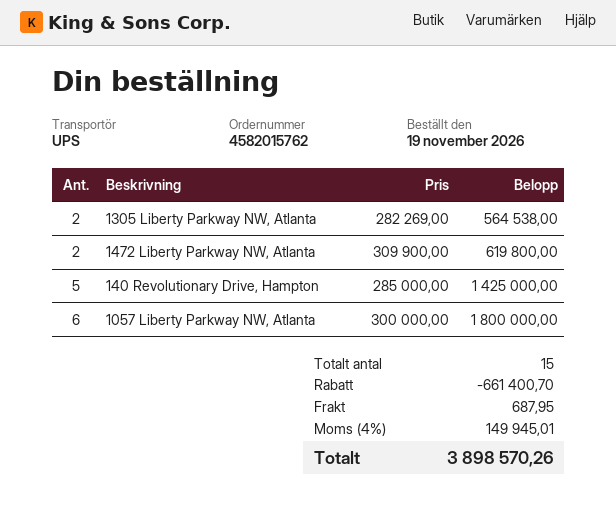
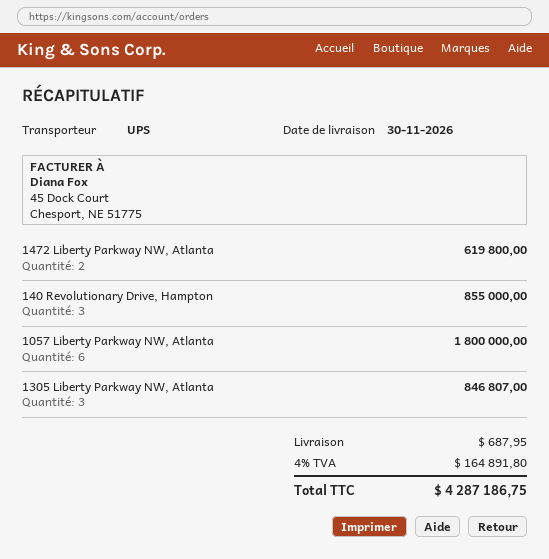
1305 Liberty Parkway NW, Atlanta: 2 for 564538.00 -> 3 for 846807.00
140 Revolutionary Drive, Hampton: 5 for 1425000.00 -> 3 for 855000.00
discount: 661400.70 -> none
tax: 4% = 149945.01 -> 4% = 164891.80
total: 3898570.26 -> 4287186.75

